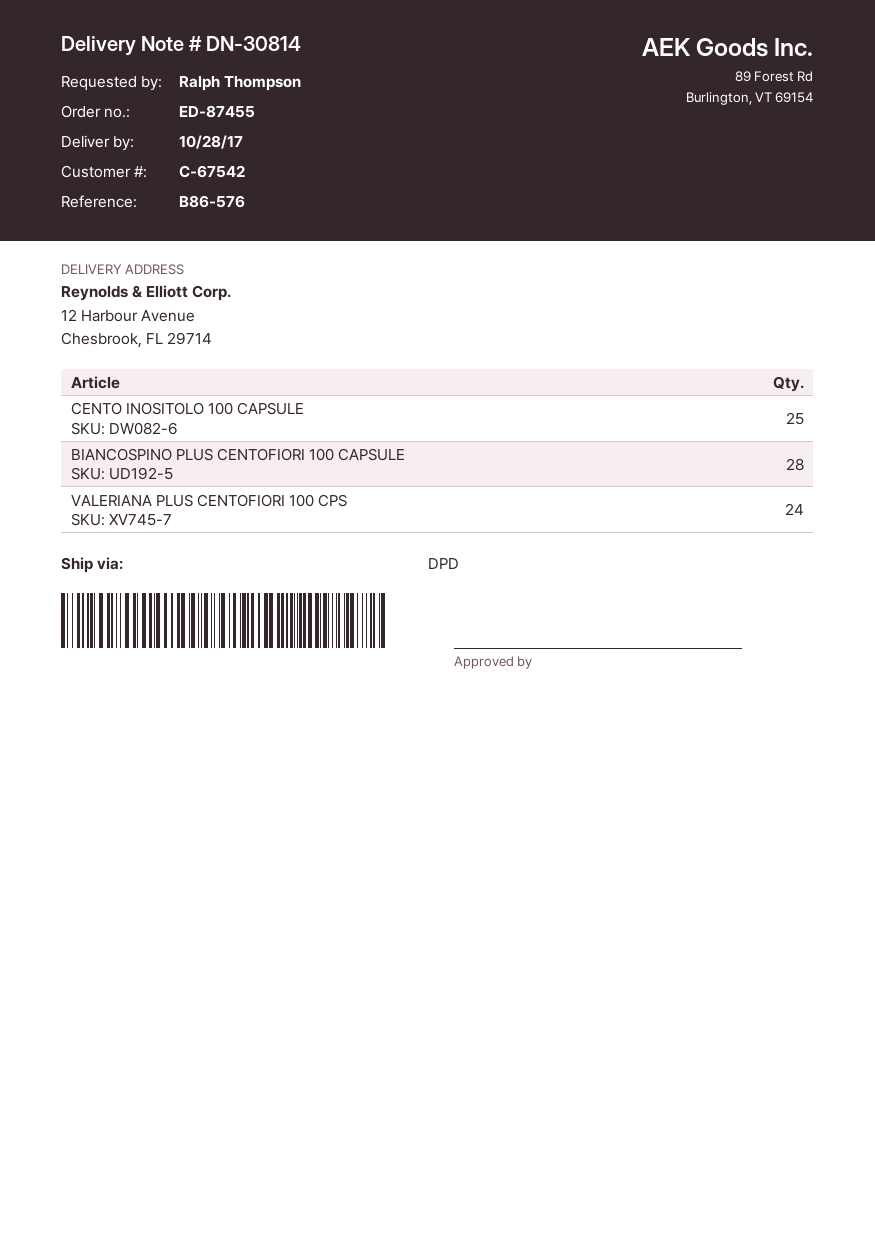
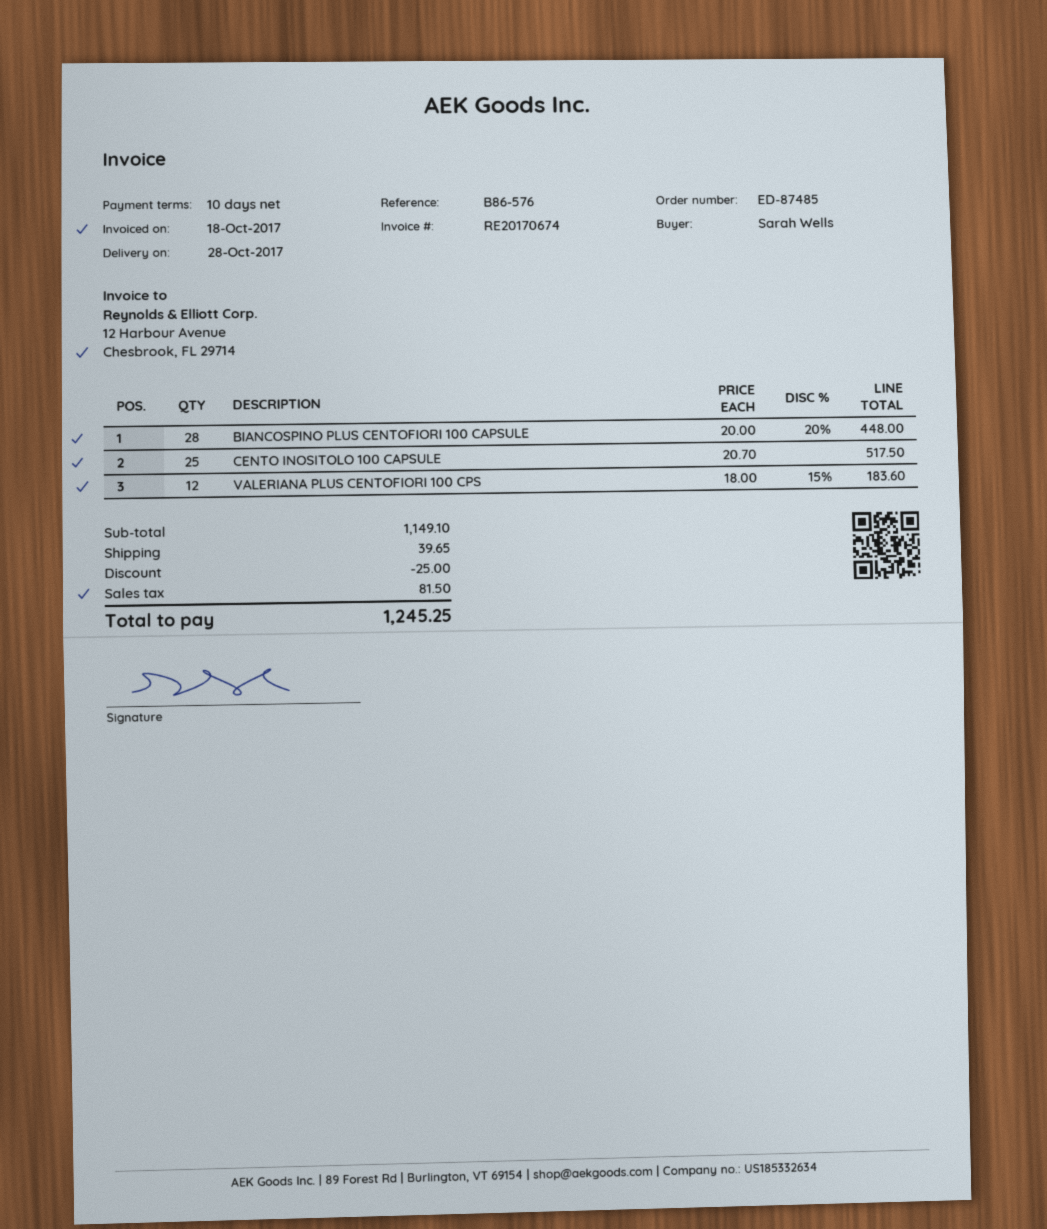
order number: ED-87455 -> ED-87485
ordered by: Ralph Thompson -> Sarah Wells
VALERIANA PLUS CENTOFIORI 100 CPS: 24 -> 12

